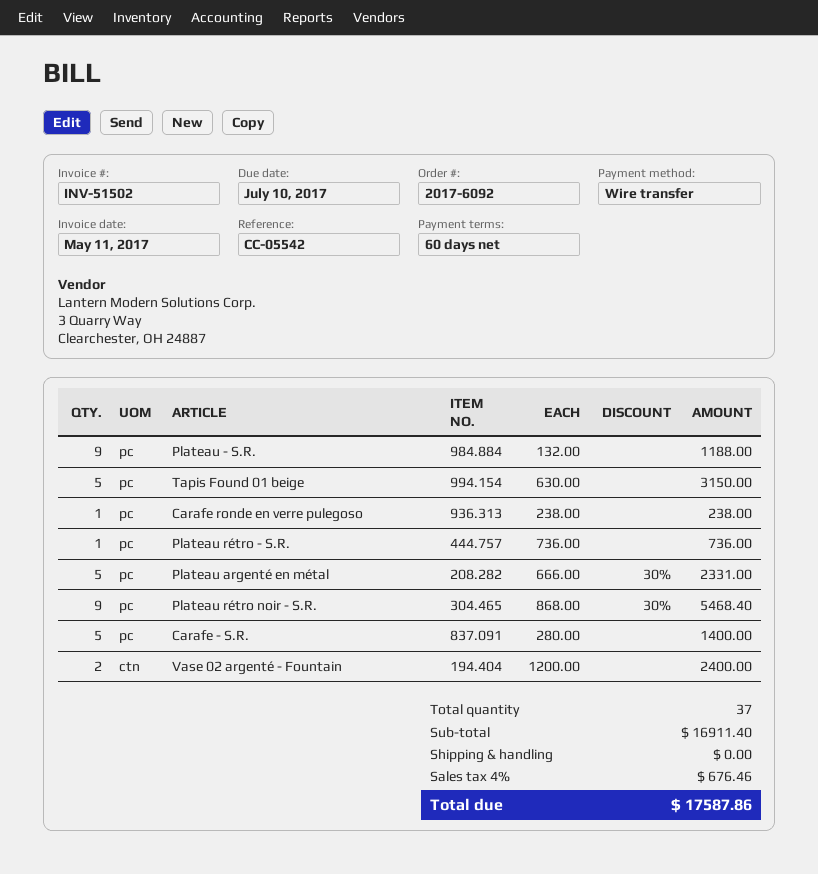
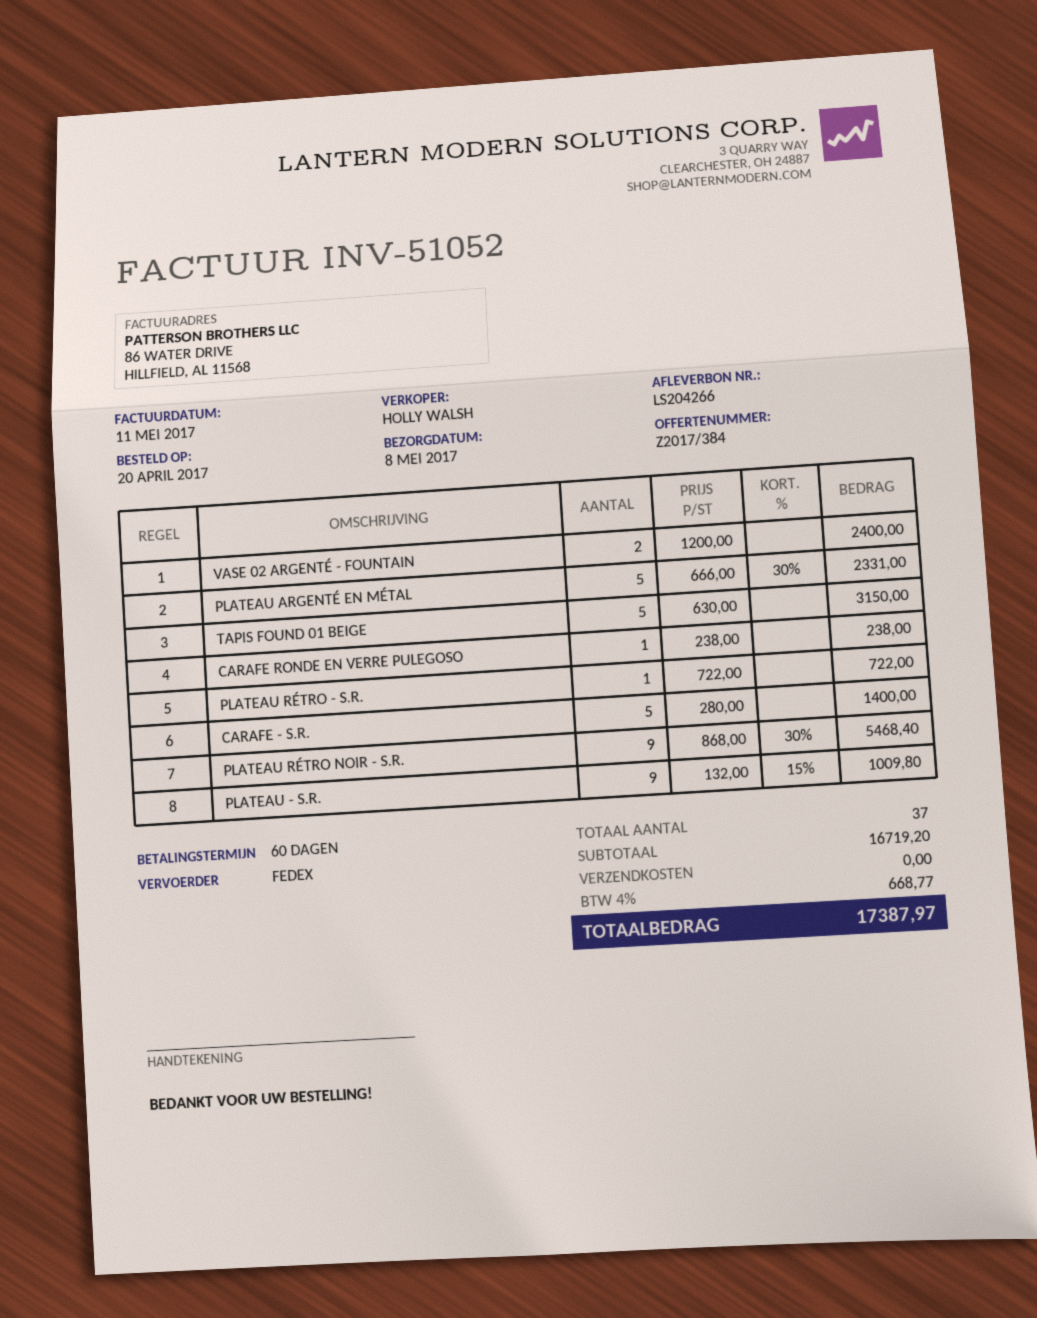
invoice number: INV-51502 -> INV-51052
Plateau - S.R.: 9 x 132.00 = 1188.00 -> 9 x 132.00 - 15% = 1009.80
Plateau rétro - S.R.: 1 x 736.00 = 736.00 -> 1 x 722.00 = 722.00
subtotal: 16911.40 -> 16719.20
tax: 4% = 676.46 -> 4% = 668.77
total: 17587.86 -> 17387.97

